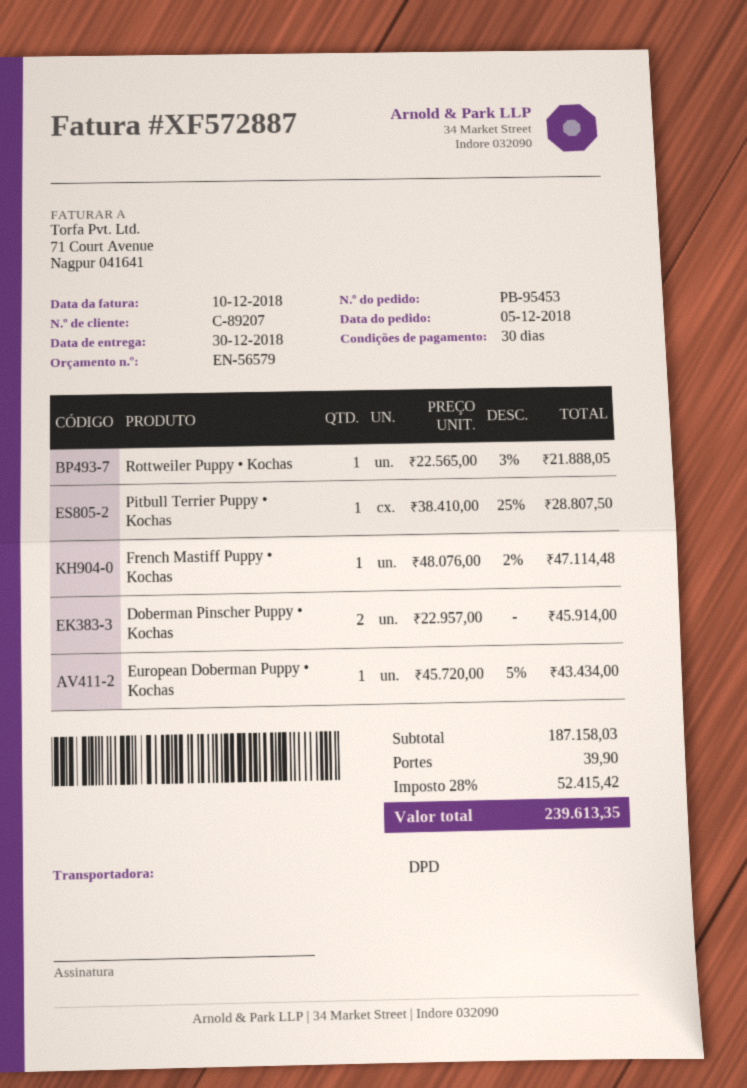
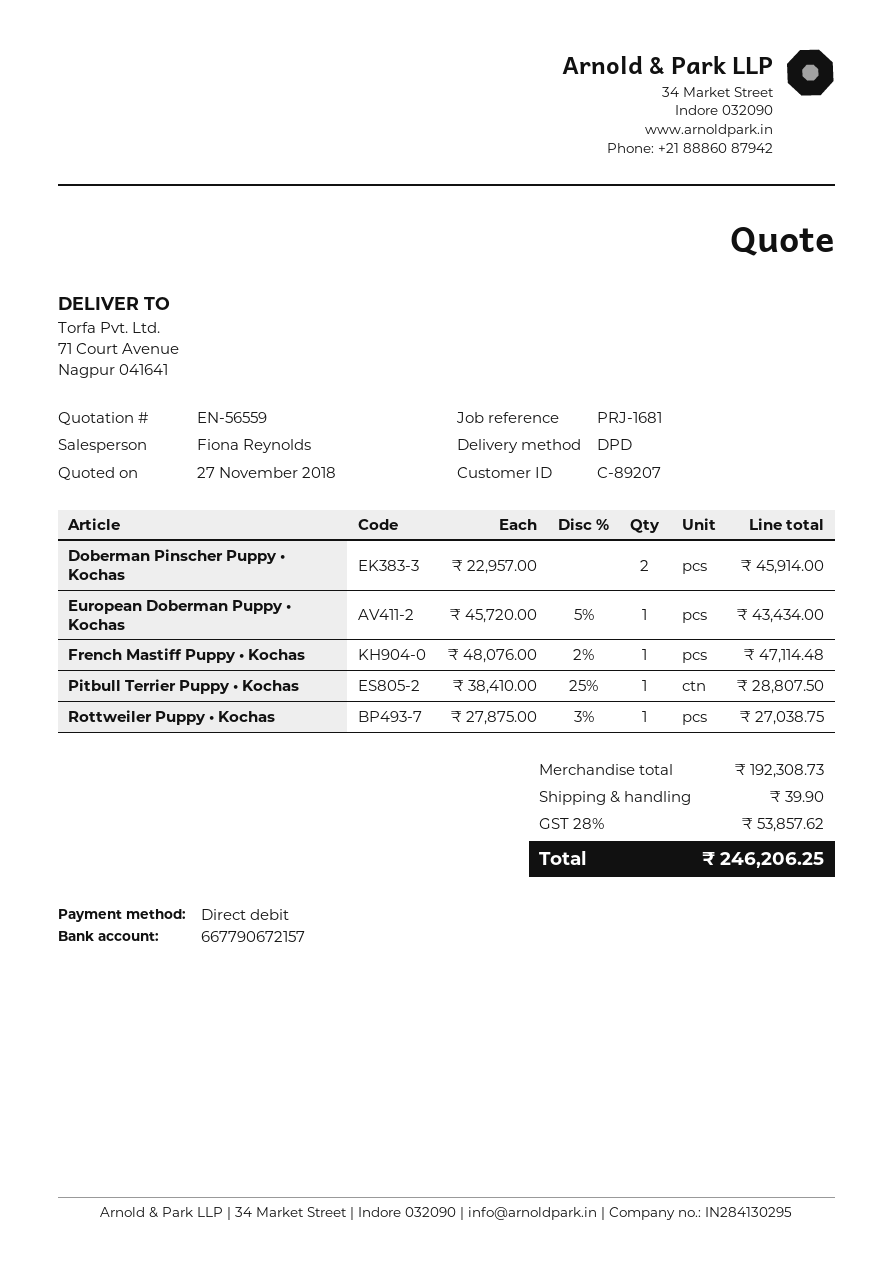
quote number: EN-56579 -> EN-56559
Rottweiler Puppy • Kochas: 1 x 22565.00 - 3% = 21888.05 -> 1 x 27875.00 - 3% = 27038.75
subtotal: 187158.03 -> 192308.73
tax: 28% = 52415.42 -> 28% = 53857.62
total: 239613.35 -> 246206.25

